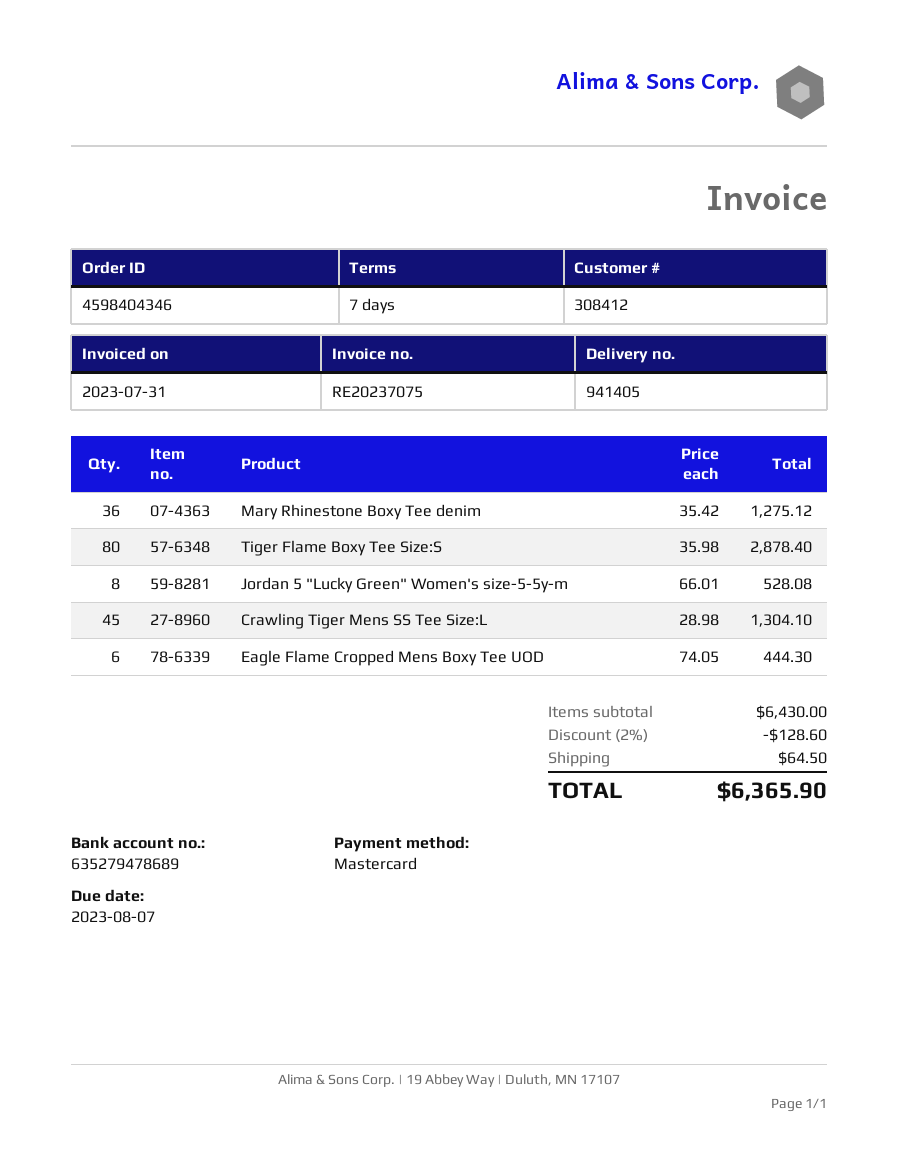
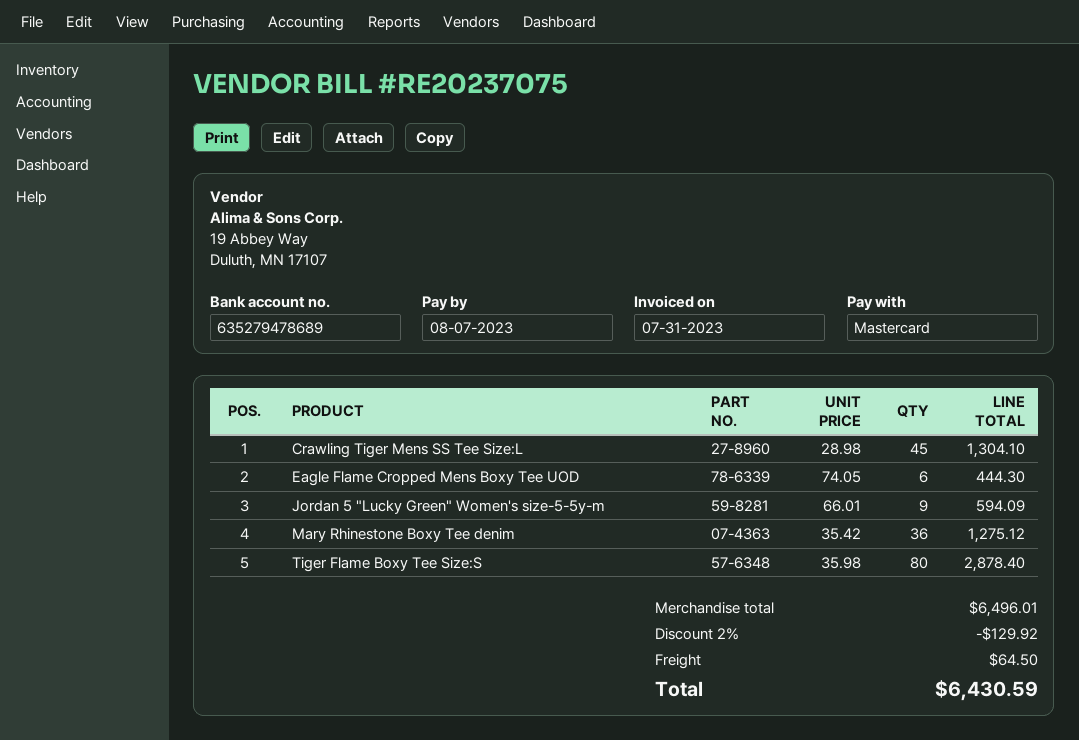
Jordan 5 "Lucky Green" Women's size-5-5y-m: 8 x 66.01 = 528.08 -> 9 x 66.01 = 594.09
subtotal: 6430.00 -> 6496.01
discount: 2% = 128.60 -> 2% = 129.92
total: 6365.90 -> 6430.59

